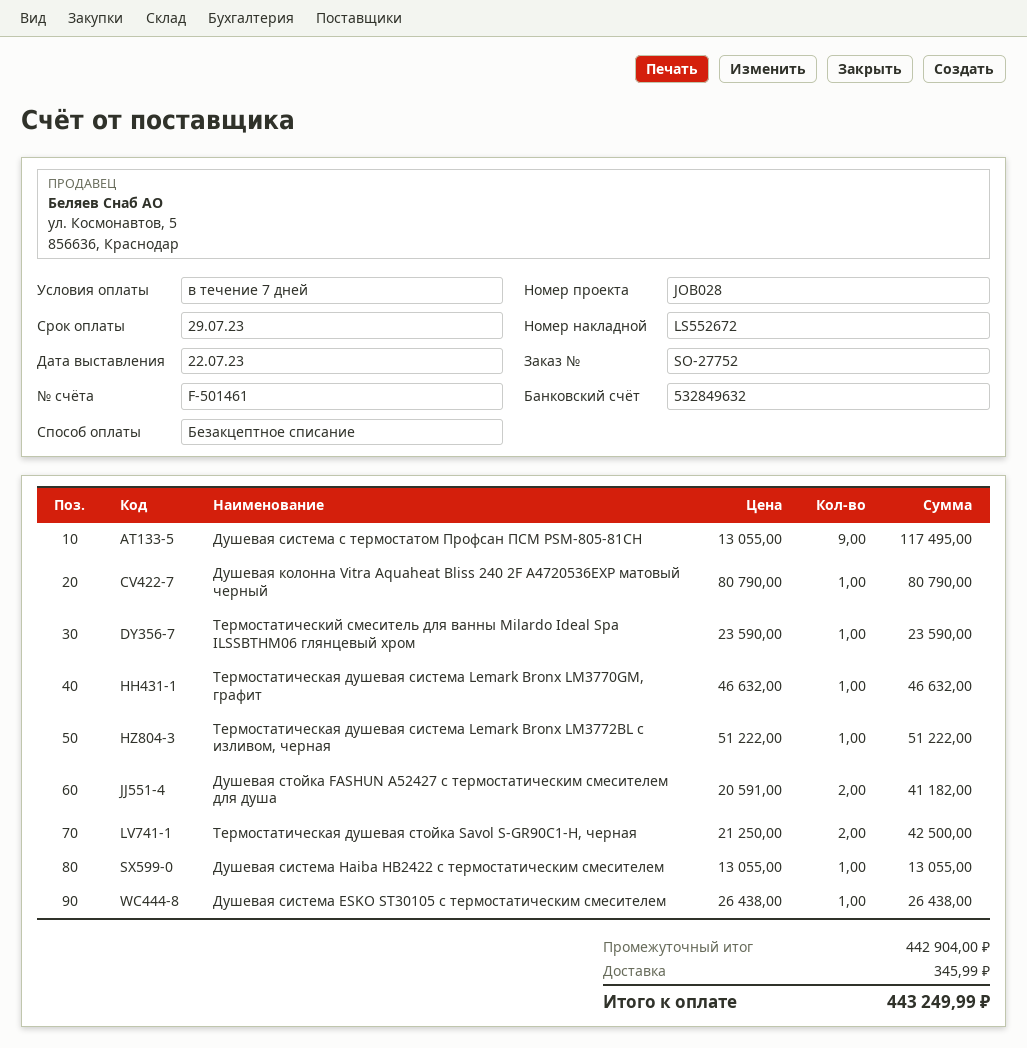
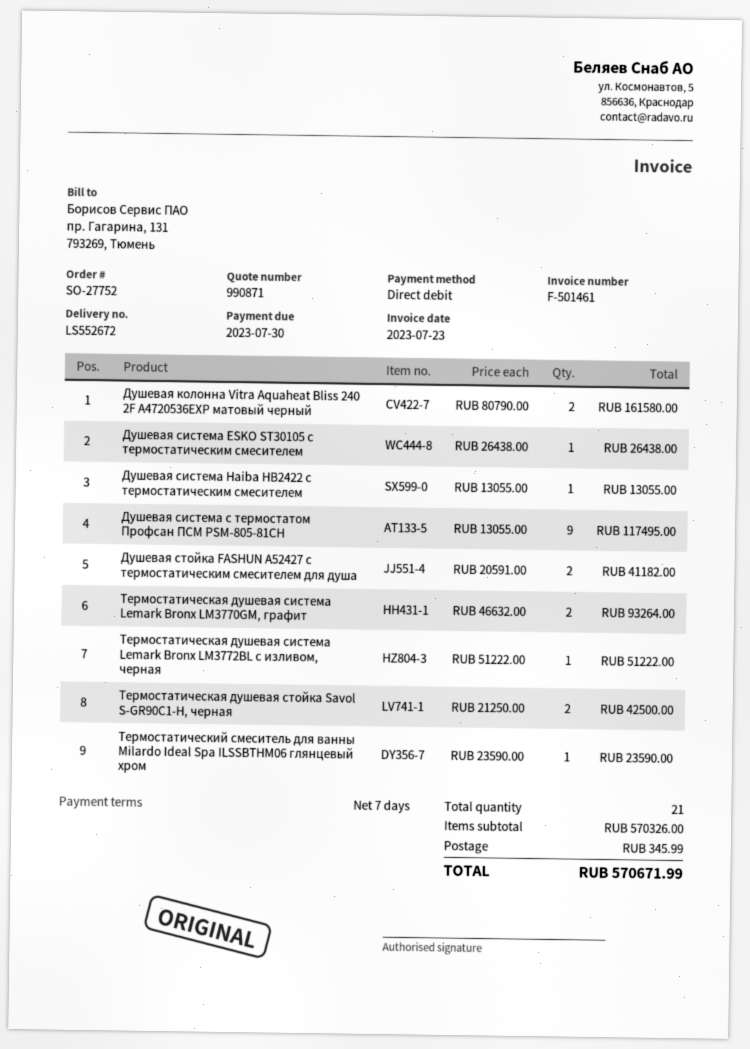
invoice date: 2023-07-22 -> 2023-07-23
due date: 2023-07-29 -> 2023-07-30
Душевая колонна Vitra Aquaheat Bliss 240 2F A4720536EXP матовый черный: 1 x 80790.00 = 80790.00 -> 2 x 80790.00 = 161580.00
Термостатическая душевая система Lemark Bronx LM3770GM, графит: 1 x 46632.00 = 46632.00 -> 2 x 46632.00 = 93264.00
subtotal: 442904.00 -> 570326.00
total: 443249.99 -> 570671.99

